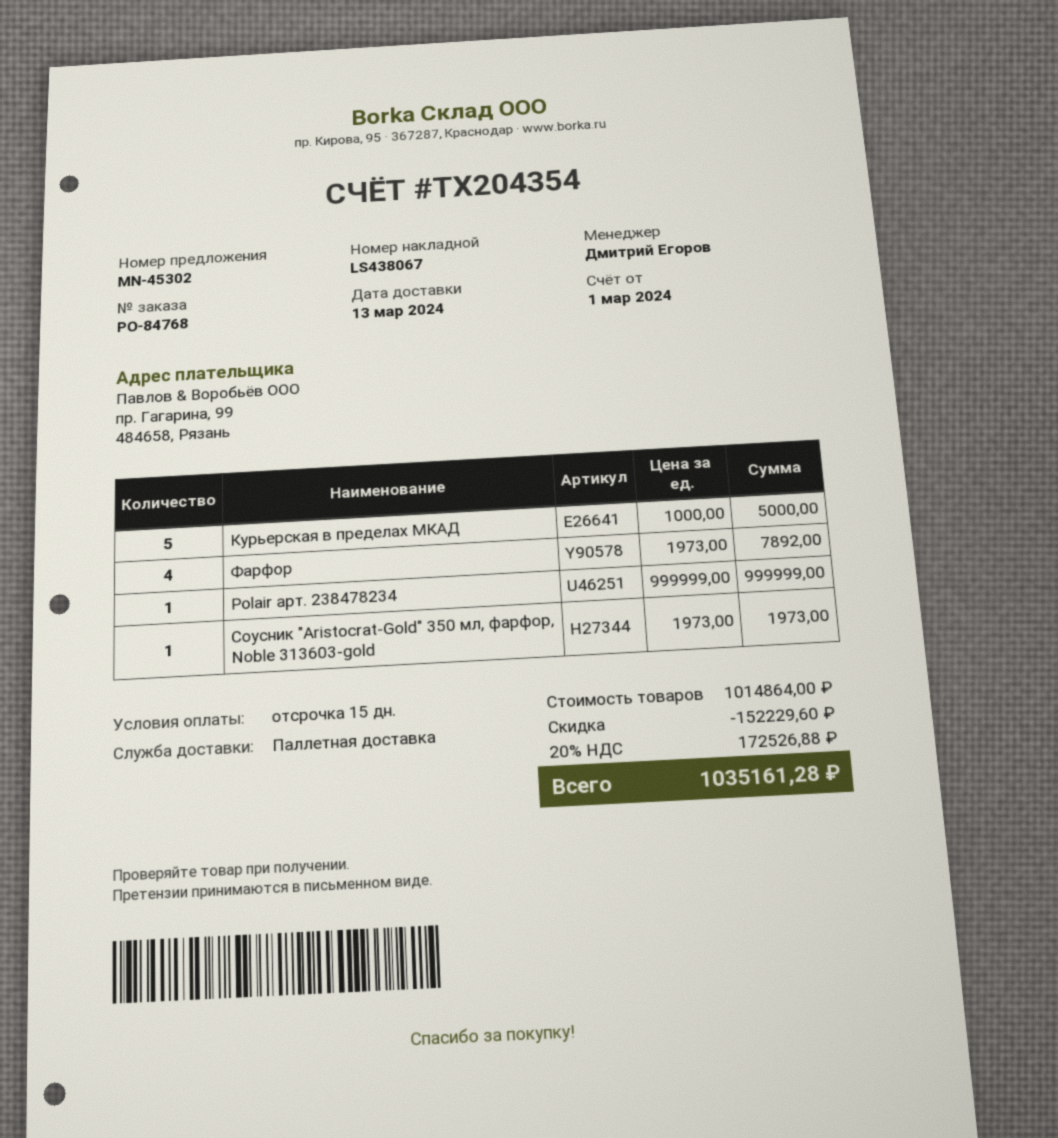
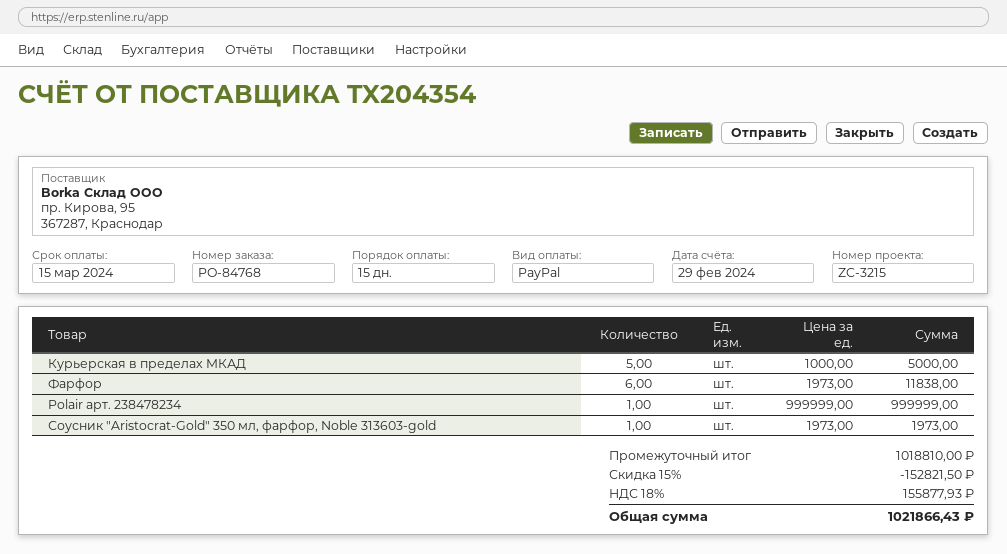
invoice date: 2024-03-01 -> 2024-02-29
Фарфор: 4 x 1973.00 = 7892.00 -> 6 x 1973.00 = 11838.00
subtotal: 1014864.00 -> 1018810.00
discount: 152229.60 -> 152821.50
tax: 20% = 172526.88 -> 18% = 155877.93
total: 1035161.28 -> 1021866.43

